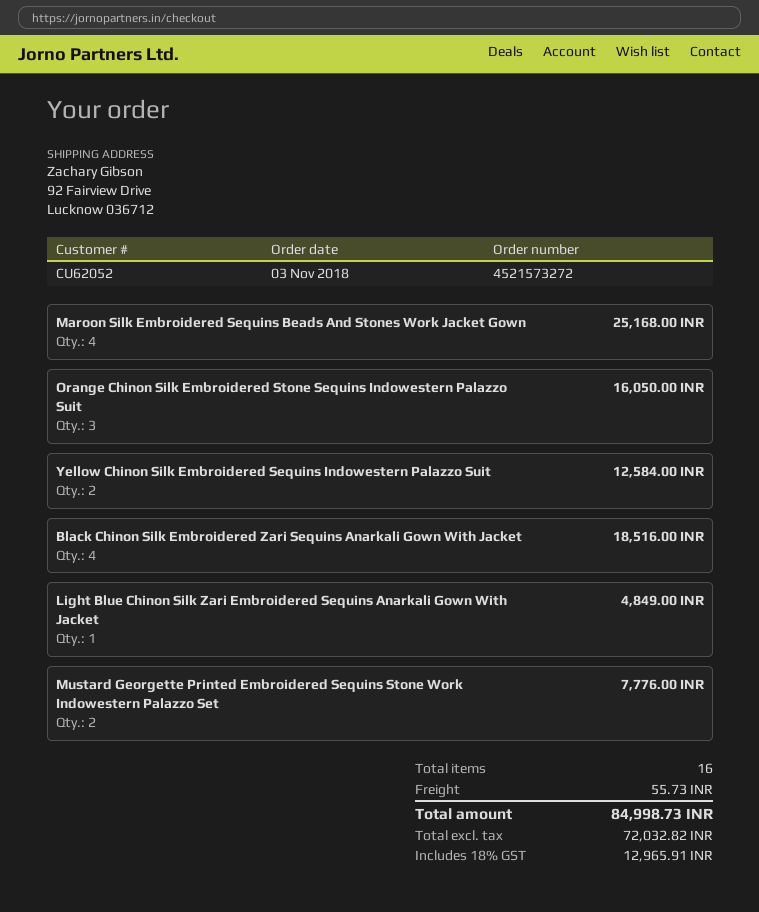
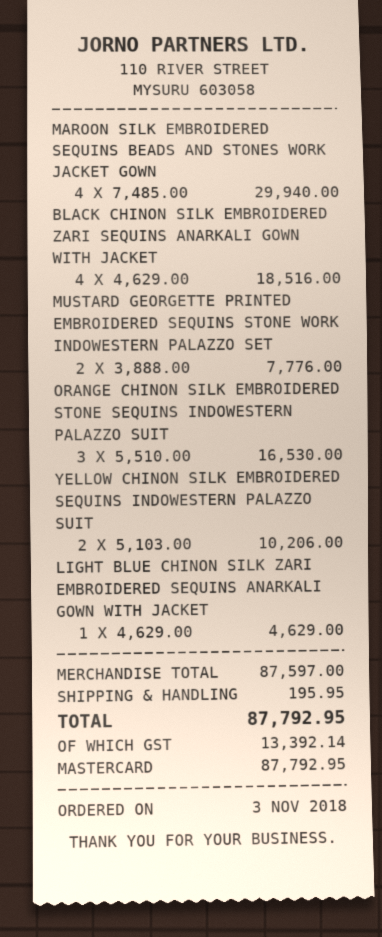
Maroon Silk Embroidered Sequins Beads And Stones Work Jacket Gown: 4 for 25168.00 -> 4 for 29940.00
Orange Chinon Silk Embroidered Stone Sequins Indowestern Palazzo Suit: 3 for 16050.00 -> 3 for 16530.00
Yellow Chinon Silk Embroidered Sequins Indowestern Palazzo Suit: 2 for 12584.00 -> 2 for 10206.00
Light Blue Chinon Silk Zari Embroidered Sequins Anarkali Gown With Jacket: 1 for 4849.00 -> 1 for 4629.00
shipping: 55.73 -> 195.95
tax: 12965.91 -> 13392.14
total: 84998.73 -> 87792.95

